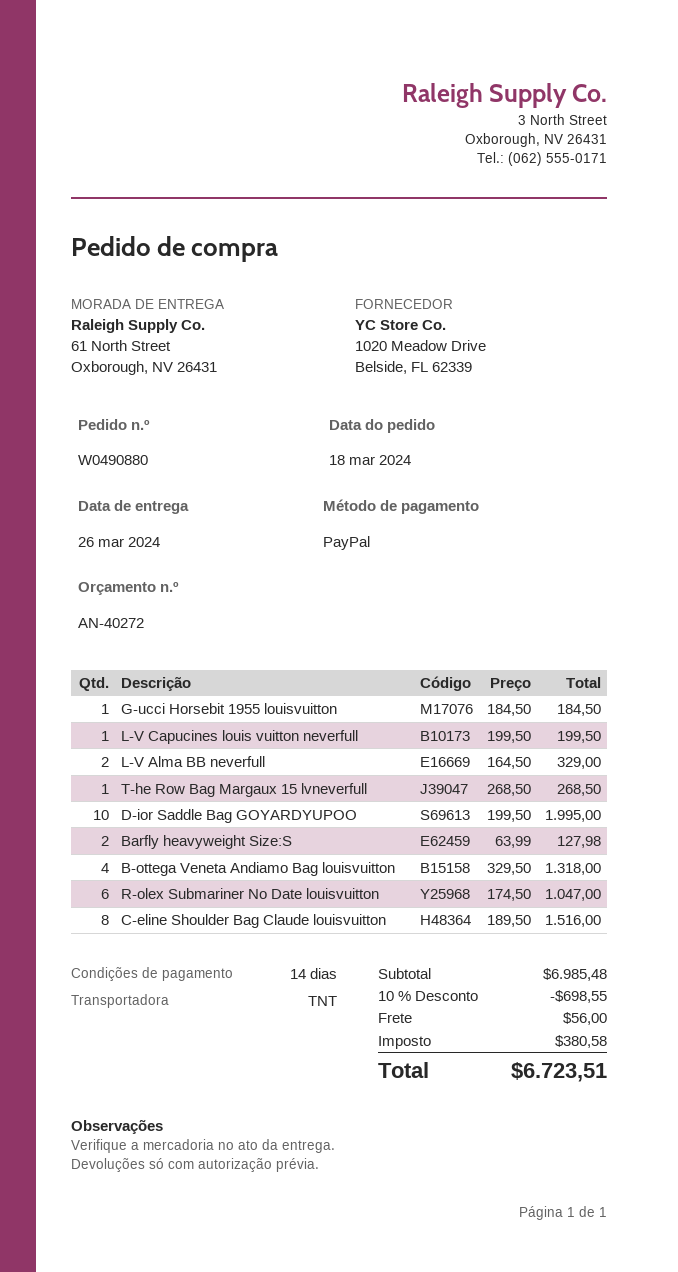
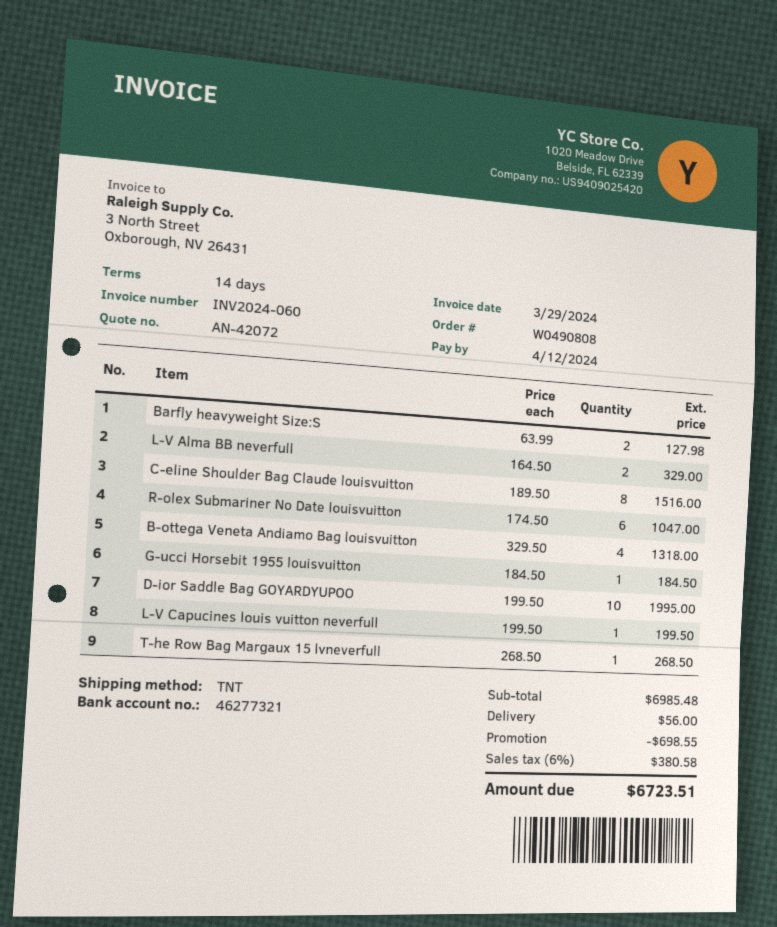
quote number: AN-40272 -> AN-42072
order number: W0490880 -> W0490808

